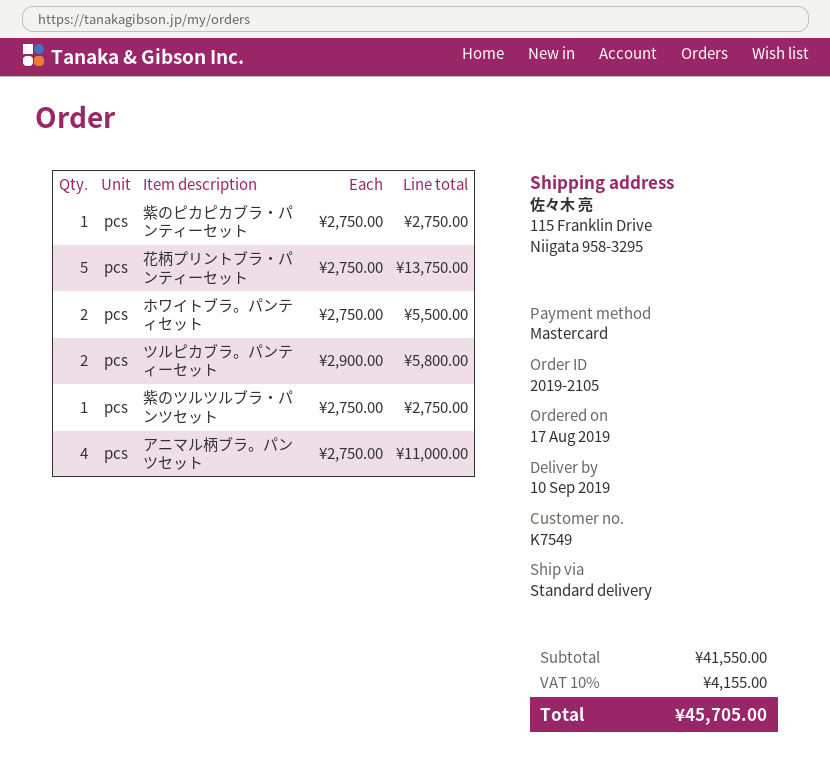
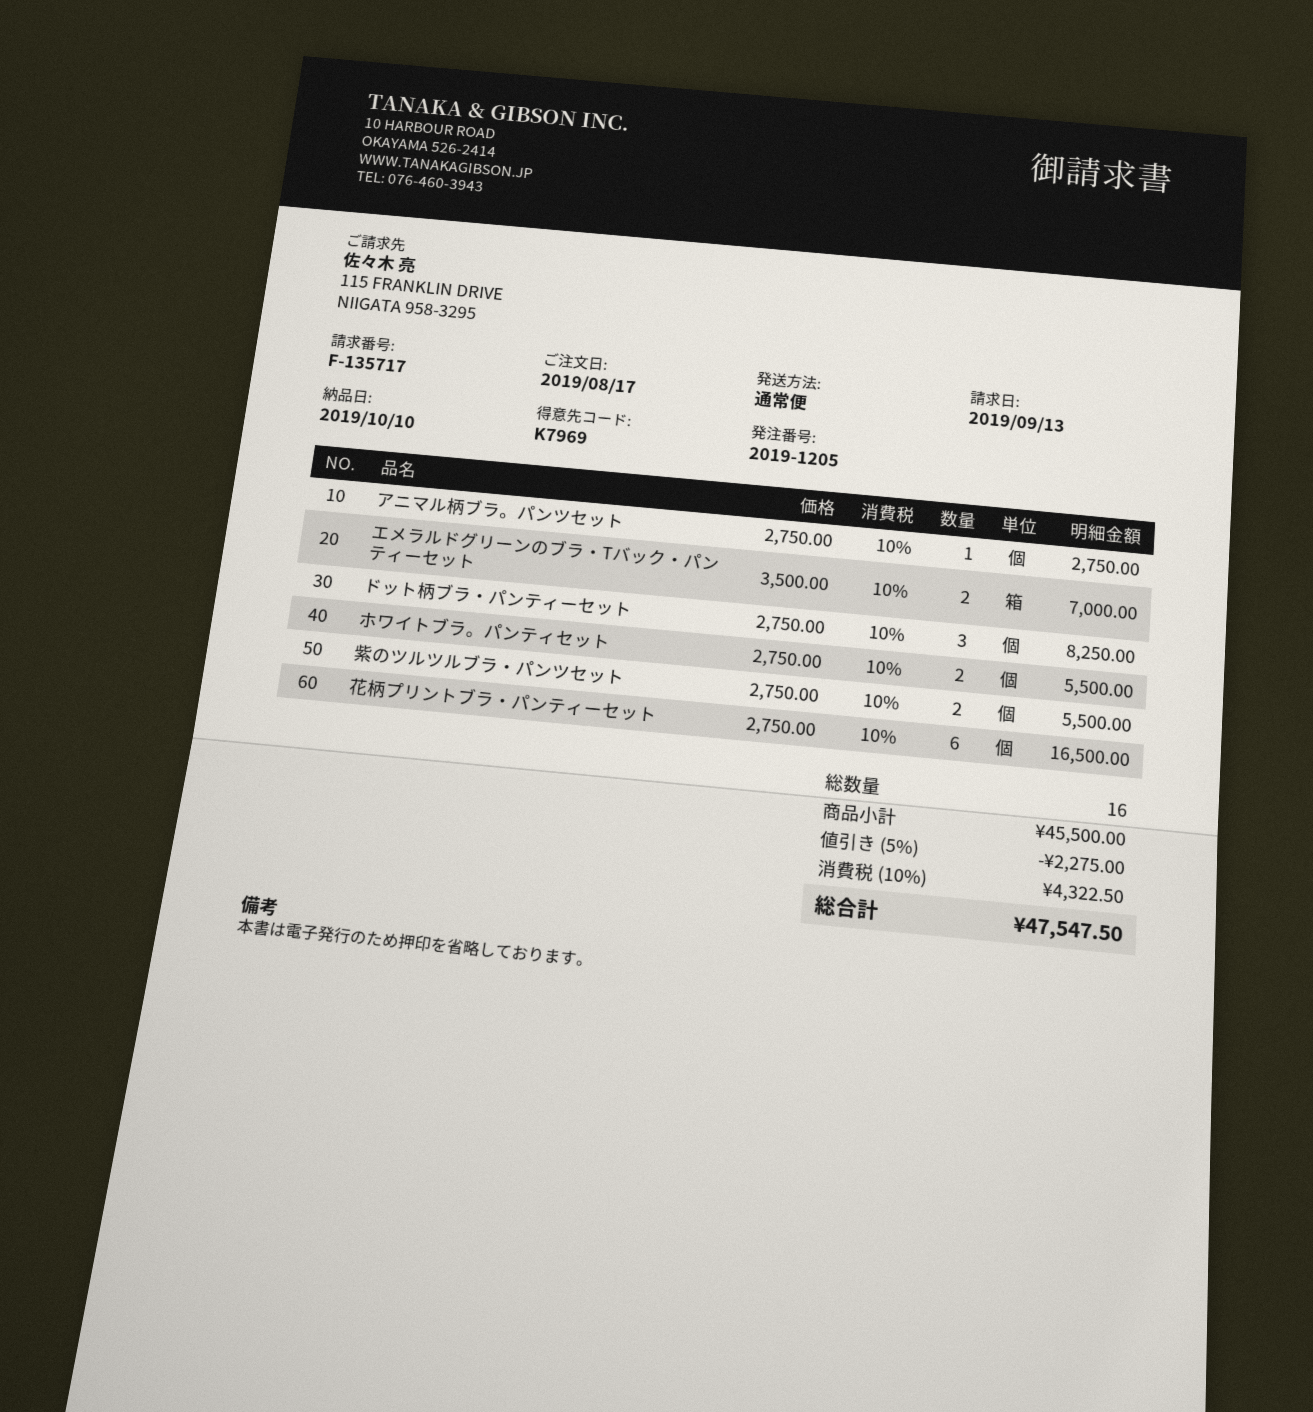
order number: 2019-2105 -> 2019-1205
delivery date: 2019-09-10 -> 2019-10-10
customer number: K7549 -> K7969
紫のピカピカブラ・パンティーセット: 1 x 2750.00 = 2750.00 -> none
花柄プリントブラ・パンティーセット: 5 x 2750.00 = 13750.00 -> 6 x 2750.00 = 16500.00
ツルピカブラ。パンティーセット: 2 x 2900.00 = 5800.00 -> none
紫のツルツルブラ・パンツセット: 1 x 2750.00 = 2750.00 -> 2 x 2750.00 = 5500.00
アニマル柄ブラ。パンツセット: 4 x 2750.00 = 11000.00 -> 1 x 2750.00 = 2750.00
エメラルドグリーンのブラ・Tバック・パンティーセット: none -> 2 x 3500.00 = 7000.00
ドット柄ブラ・パンティーセット: none -> 3 x 2750.00 = 8250.00
subtotal: 41550.00 -> 45500.00
discount: none -> 5% = 2275.00
tax: 10% = 4155.00 -> 10% = 4322.50
total: 45705.00 -> 47547.50

